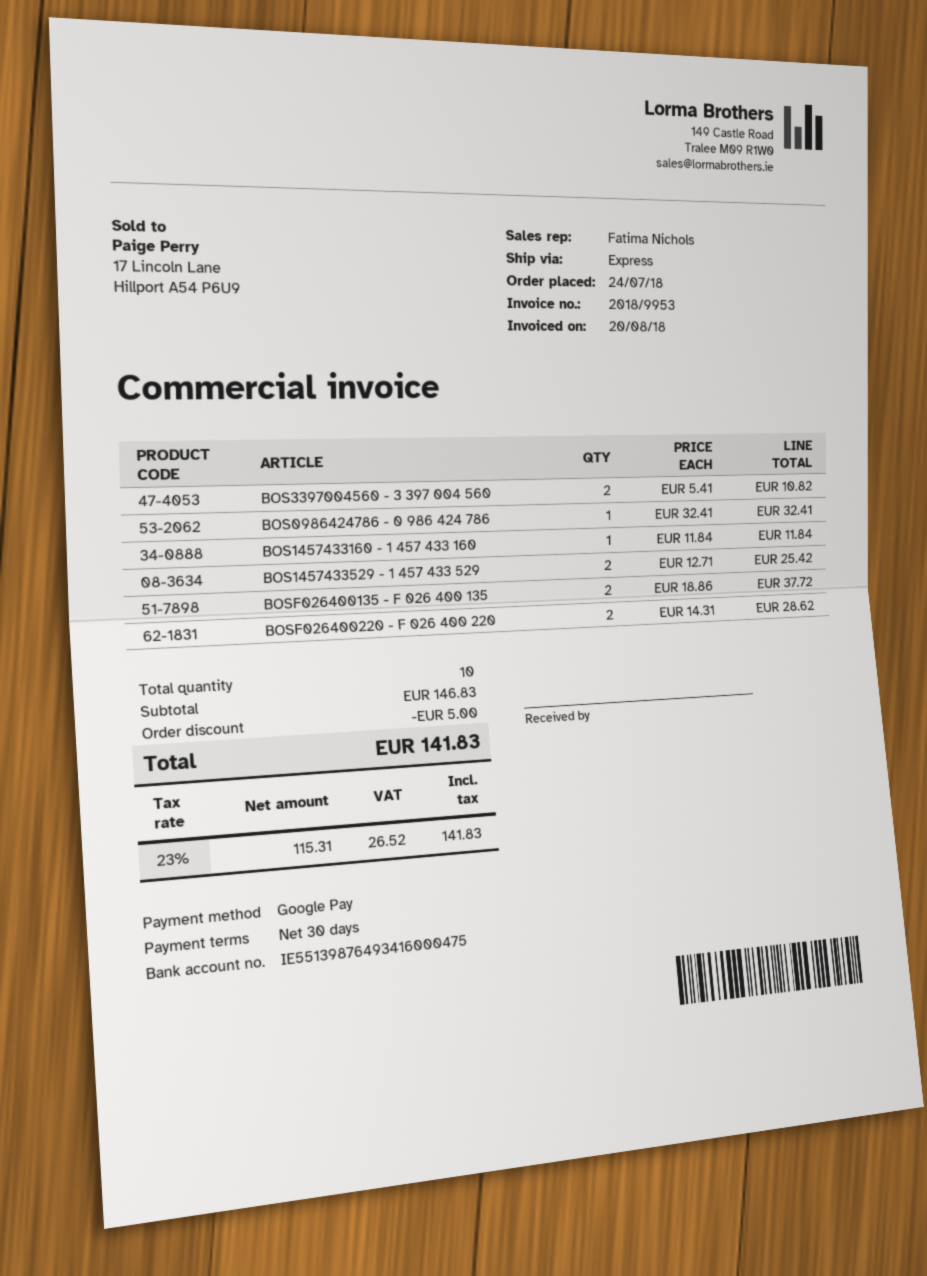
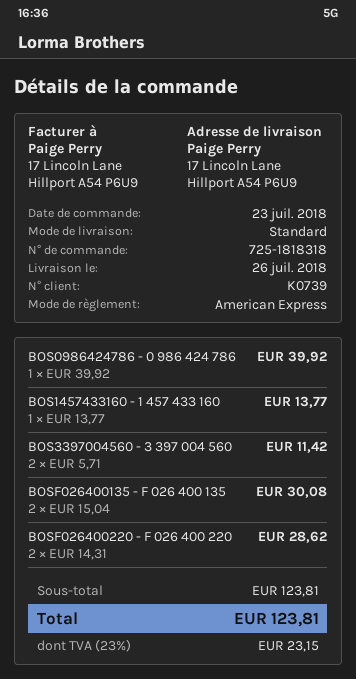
order date: 2018-07-24 -> 2018-07-23
payment method: Google Pay -> American Express
shipping method: express -> standard
BOS3397004560 - 3 397 004 560: 2 x 5.41 = 10.82 -> 2 x 5.71 = 11.42
BOS0986424786 - 0 986 424 786: 1 x 32.41 = 32.41 -> 1 x 39.92 = 39.92
BOS1457433160 - 1 457 433 160: 1 x 11.84 = 11.84 -> 1 x 13.77 = 13.77
BOS1457433529 - 1 457 433 529: 2 x 12.71 = 25.42 -> none
BOSF026400135 - F 026 400 135: 2 x 18.86 = 37.72 -> 2 x 15.04 = 30.08
subtotal: 146.83 -> 123.81
discount: 5.00 -> none
tax: 23% = 26.52 -> 23% = 23.15
total: 141.83 -> 123.81

